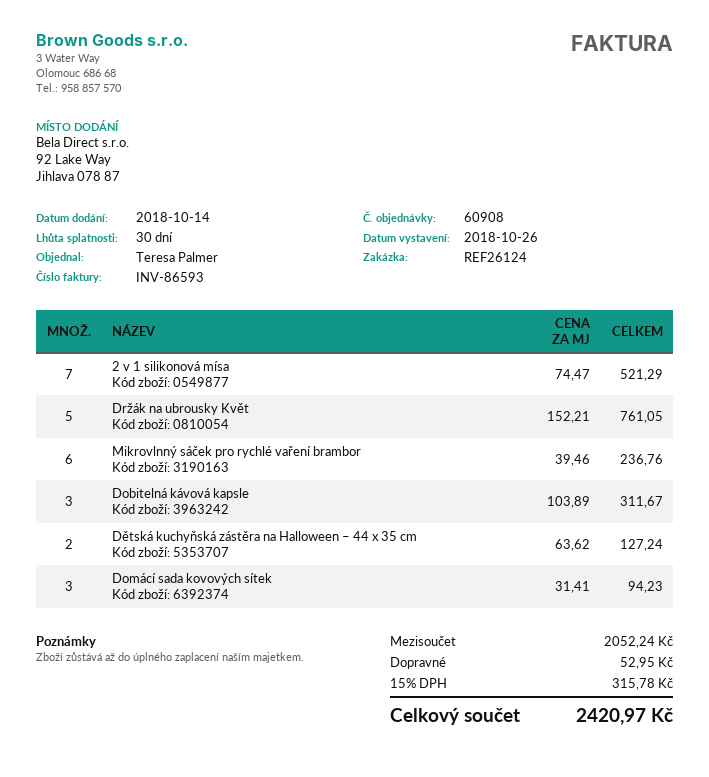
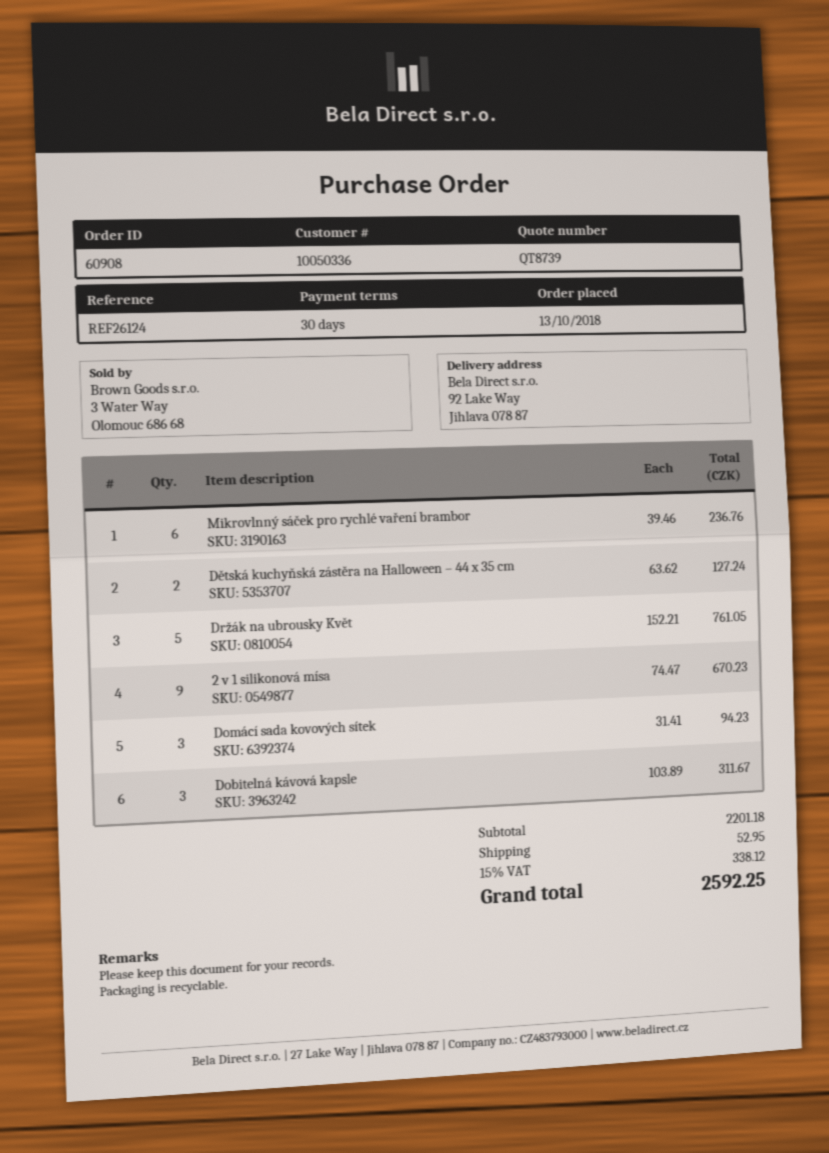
2 v 1 silikonová mísa: 7 x 74.47 = 521.29 -> 9 x 74.47 = 670.23
subtotal: 2052.24 -> 2201.18
tax: 15% = 315.78 -> 15% = 338.12
total: 2420.97 -> 2592.25

